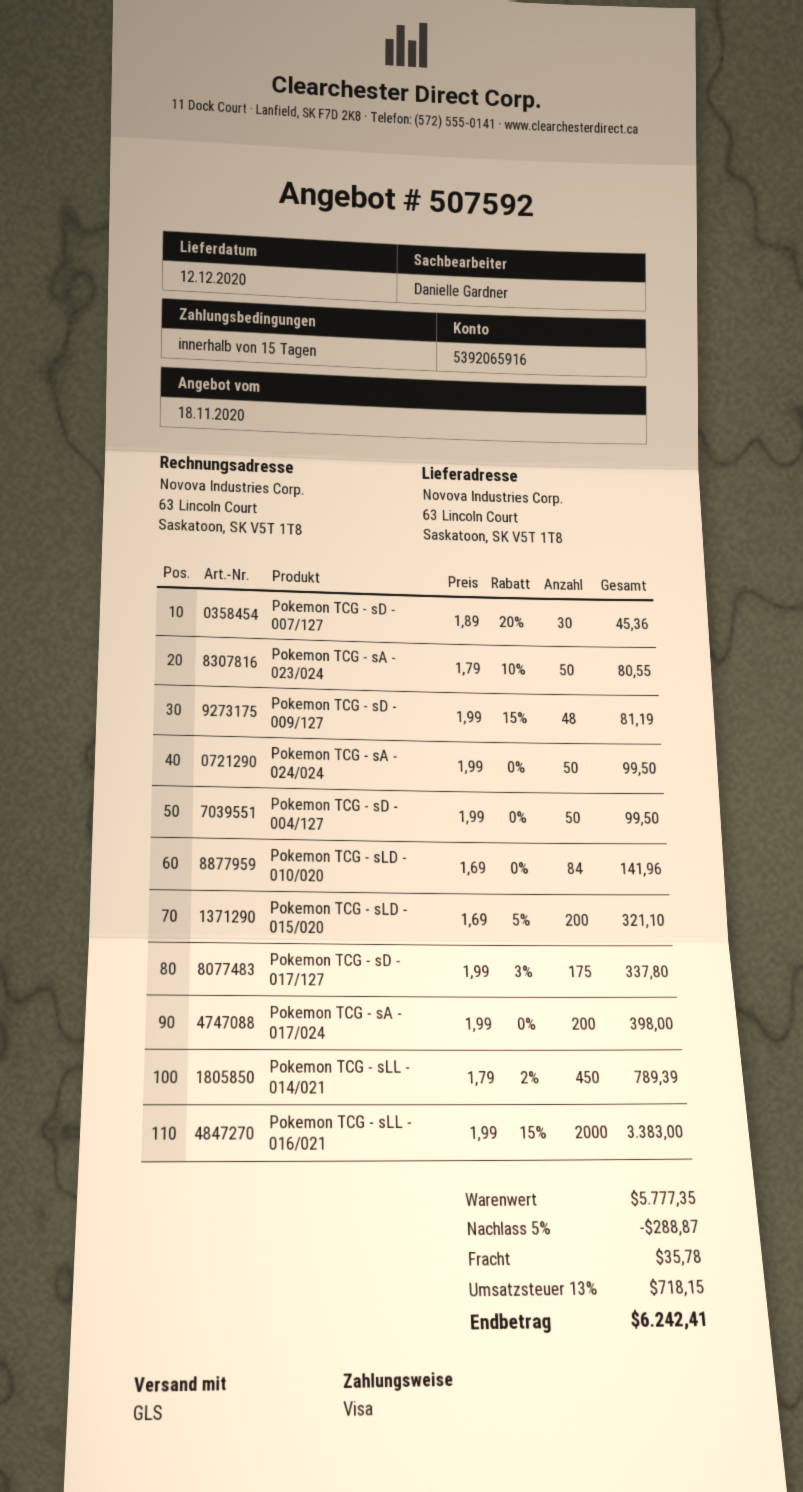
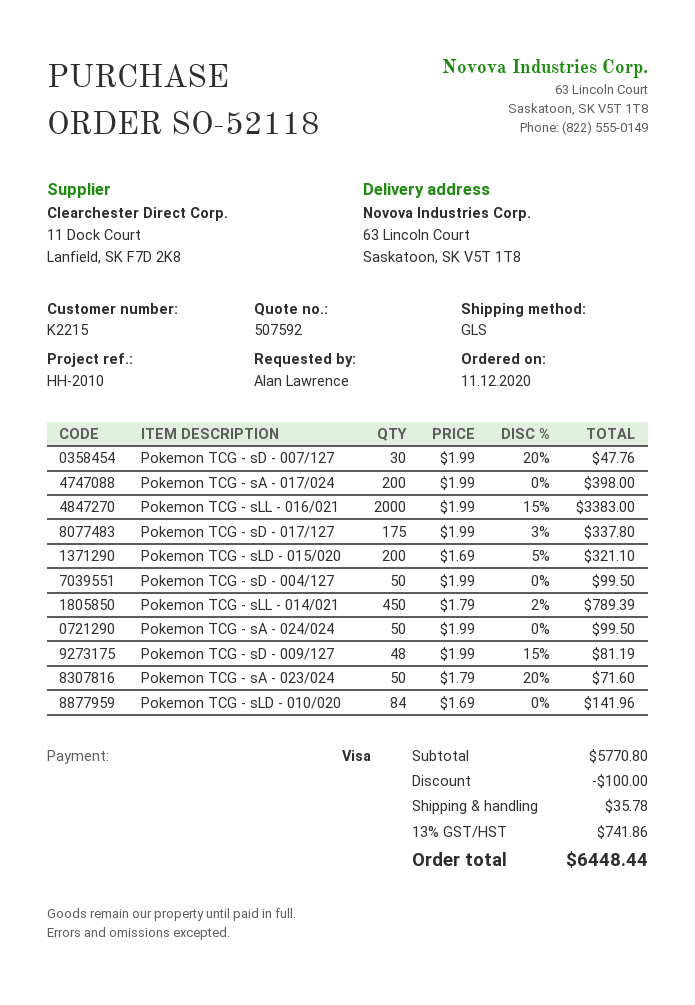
Pokemon TCG - sD - 007/127: 30 x 1.89 - 20% = 45.36 -> 30 x 1.99 - 20% = 47.76
Pokemon TCG - sA - 023/024: 50 x 1.79 - 10% = 80.55 -> 50 x 1.79 - 20% = 71.60
subtotal: 5777.35 -> 5770.80
discount: 288.87 -> 100.00
tax: 13% = 718.15 -> 13% = 741.86
total: 6242.41 -> 6448.44

